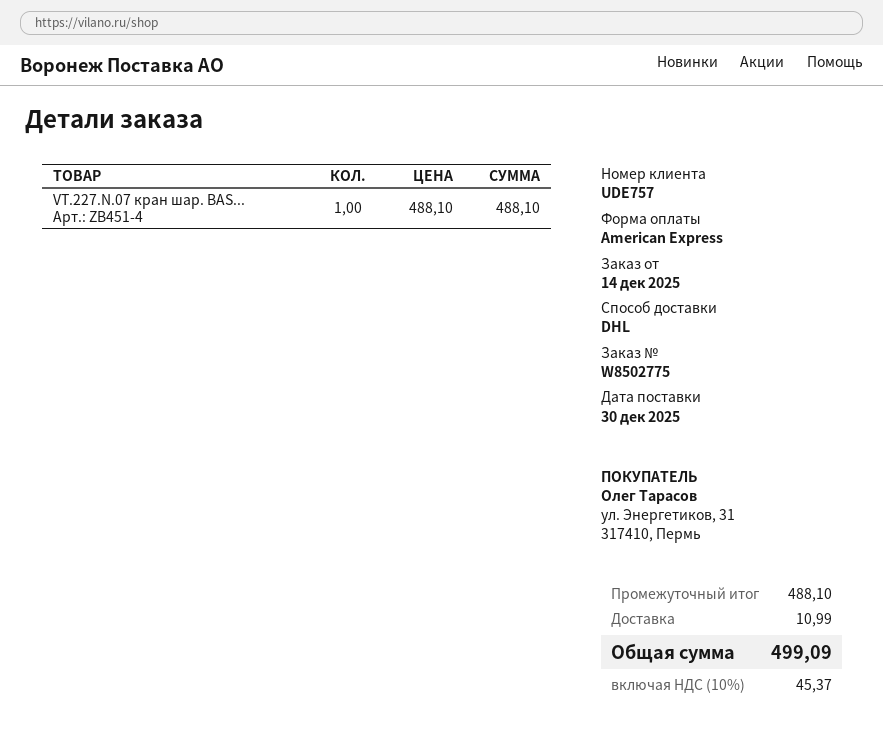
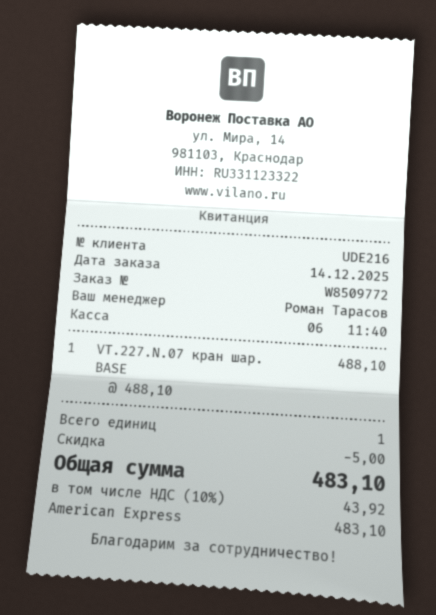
order number: W8502775 -> W8509772
customer number: UDE757 -> UDE216
discount: none -> 5.00
shipping: 10.99 -> none
tax: 10% = 45.37 -> 10% = 43.92
total: 499.09 -> 483.10

